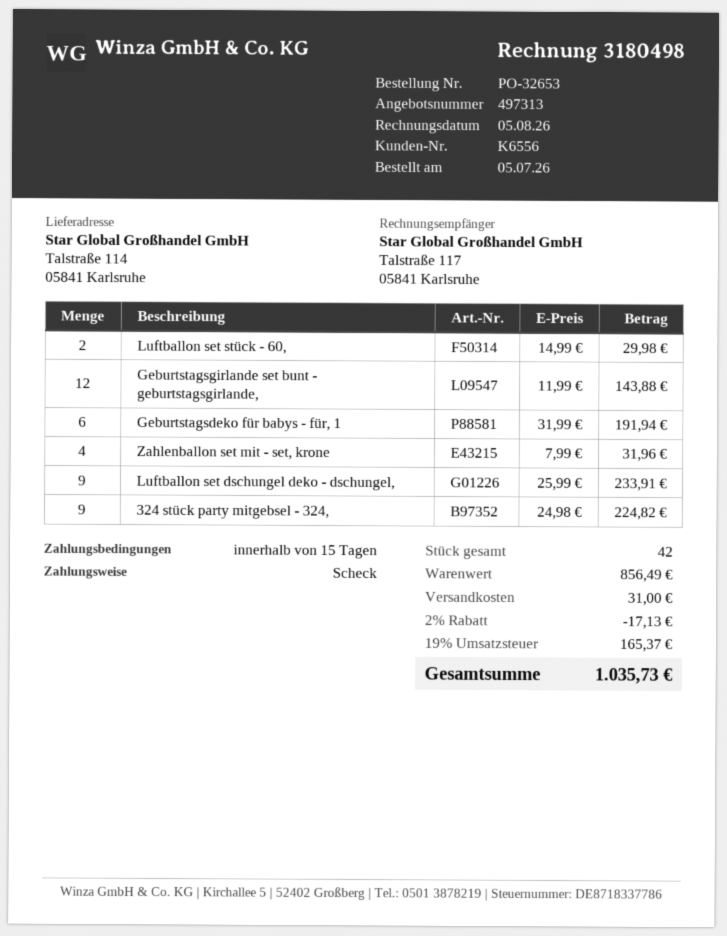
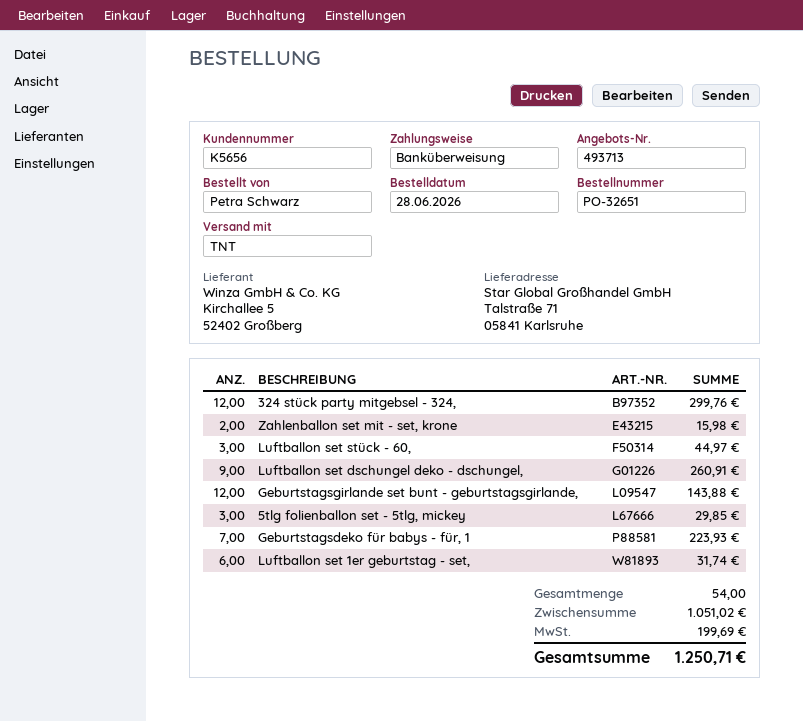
quote number: 497313 -> 493713
order number: PO-32653 -> PO-32651
order date: 2026-07-05 -> 2026-06-28
customer number: K6556 -> K5656
payment method: cheque -> bank transfer
ship to: Talstraße 114, 05841 Karlsruhe -> Talstraße 71, 05841 Karlsruhe
Luftballon set stück - 60,: 2 for 29.98 -> 3 for 44.97
Geburtstagsdeko für babys - für, 1: 6 for 191.94 -> 7 for 223.93
Zahlenballon set mit - set, krone: 4 for 31.96 -> 2 for 15.98
Luftballon set dschungel deko - dschungel,: 9 for 233.91 -> 9 for 260.91
324 stück party mitgebsel - 324,: 9 for 224.82 -> 12 for 299.76
5tlg folienballon set - 5tlg, mickey: none -> 3 for 29.85
Luftballon set 1er geburtstag - set,: none -> 6 for 31.74
total quantity: 42 -> 54
subtotal: 856.49 -> 1051.02
discount: 2% = 17.13 -> none
shipping: 31.00 -> none
tax: 165.37 -> 199.69
total: 1035.73 -> 1250.71

